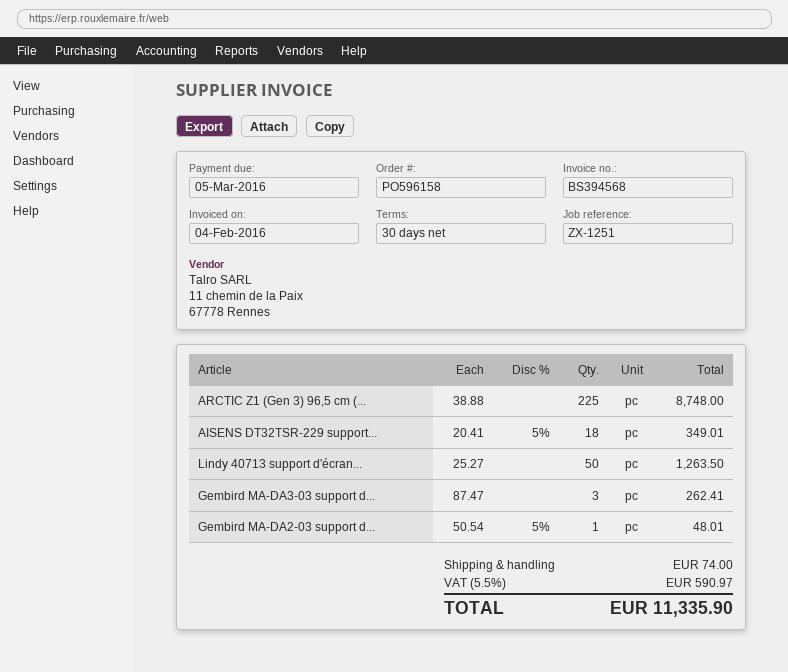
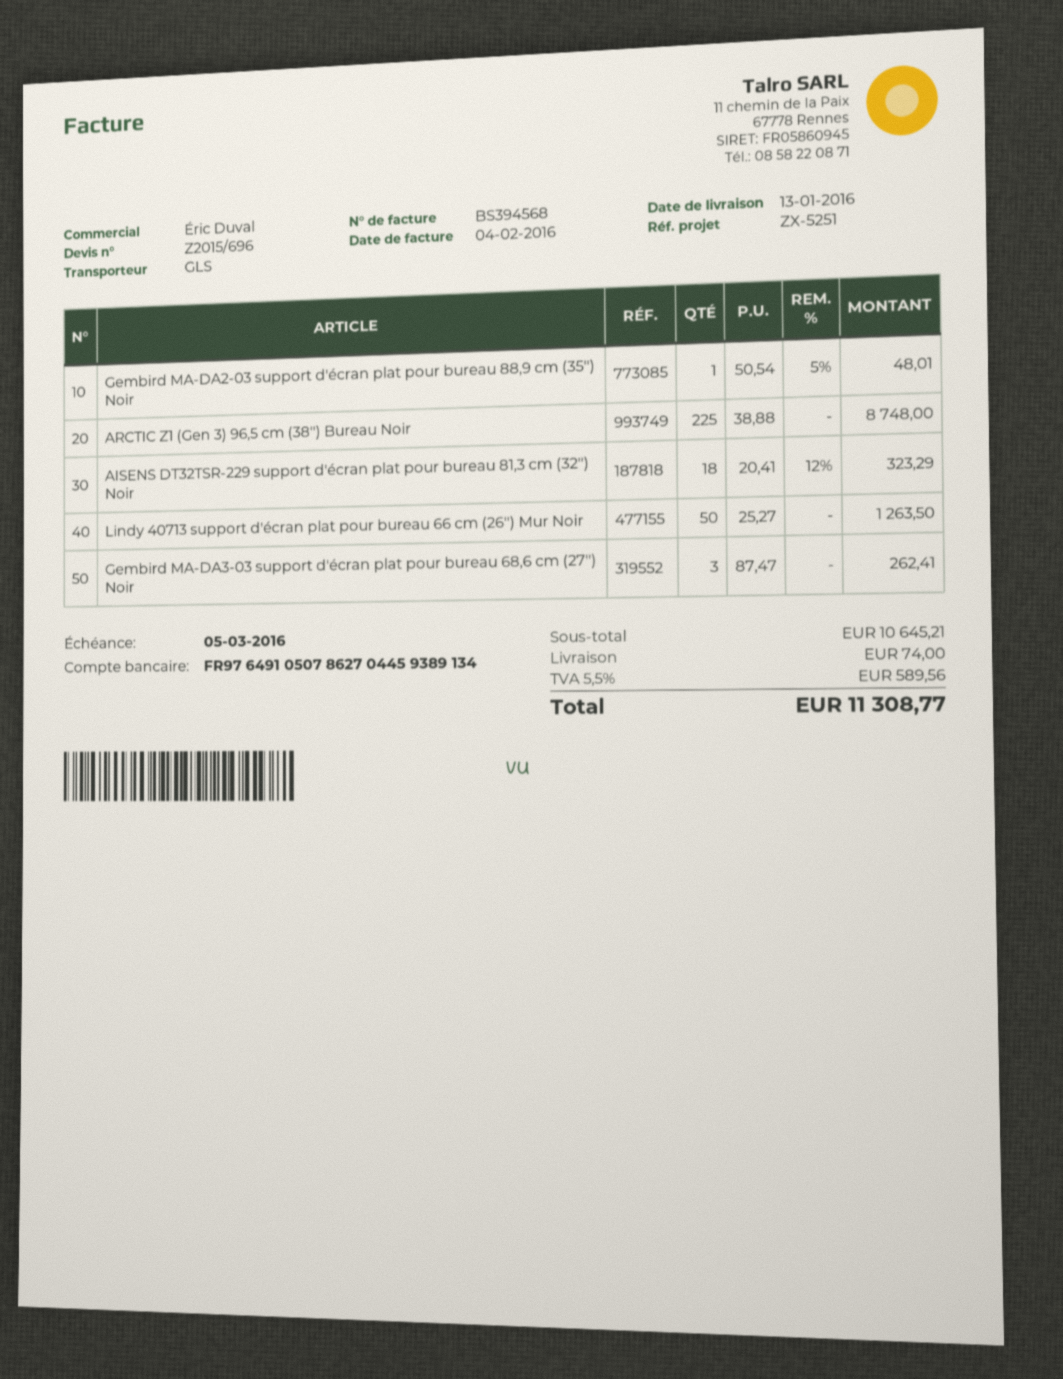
reference: ZX-1251 -> ZX-5251
AISENS DT32TSR-229 support...: 18 x 20.41 - 5% = 349.01 -> 18 x 20.41 - 12% = 323.29
tax: 5.5% = 590.97 -> 5.5% = 589.56
total: 11335.90 -> 11308.77

